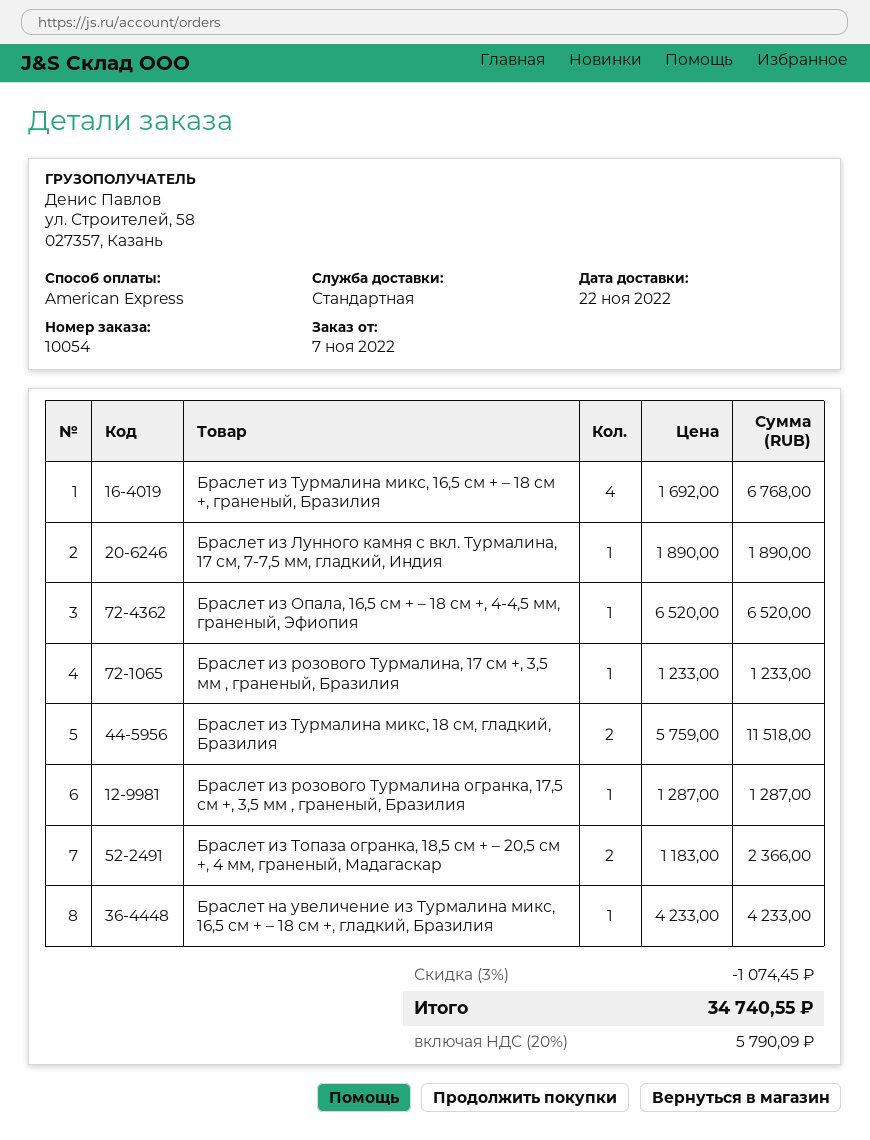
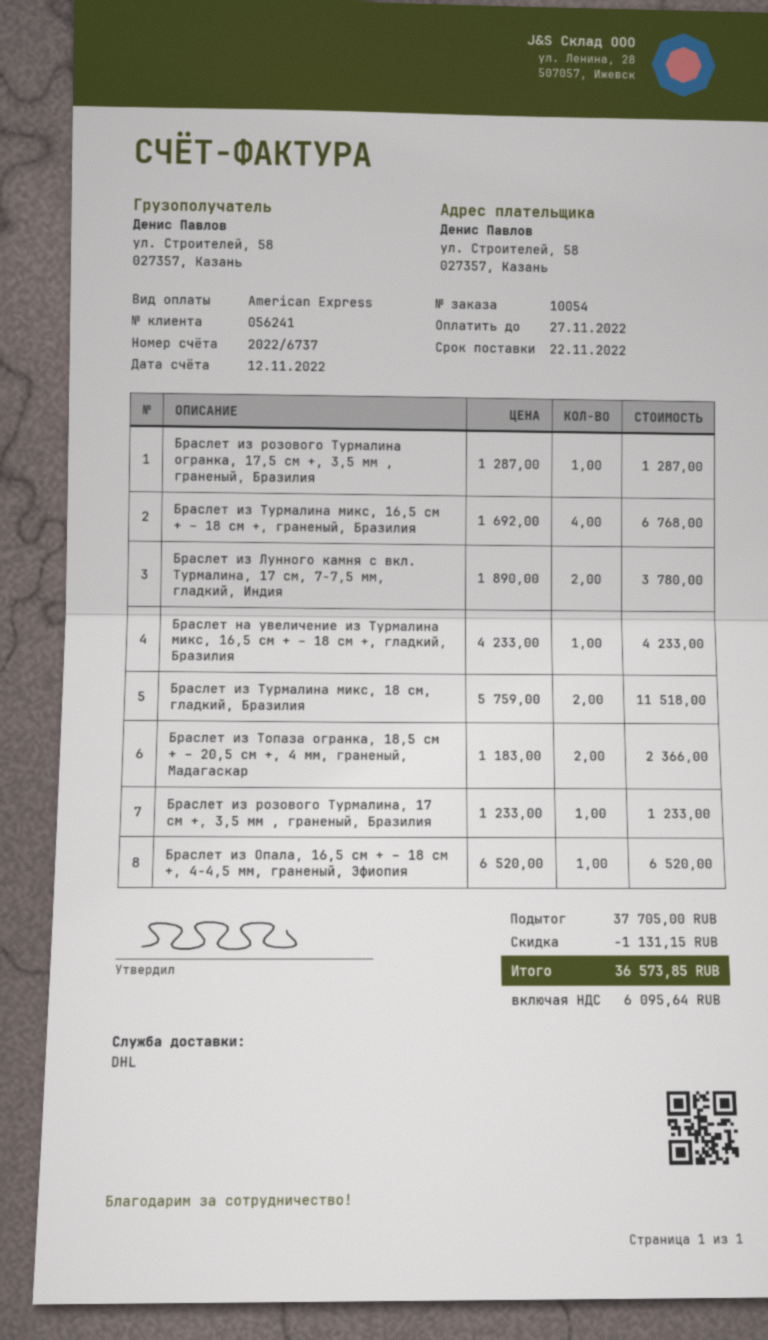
shipping method: standard -> DHL
Браслет из Лунного камня с вкл. Турмалина, 17 см, 7-7,5 мм, гладкий, Индия: 1 x 1890.00 = 1890.00 -> 2 x 1890.00 = 3780.00
discount: 1074.45 -> 1131.15
tax: 5790.09 -> 6095.64
total: 34740.55 -> 36573.85

